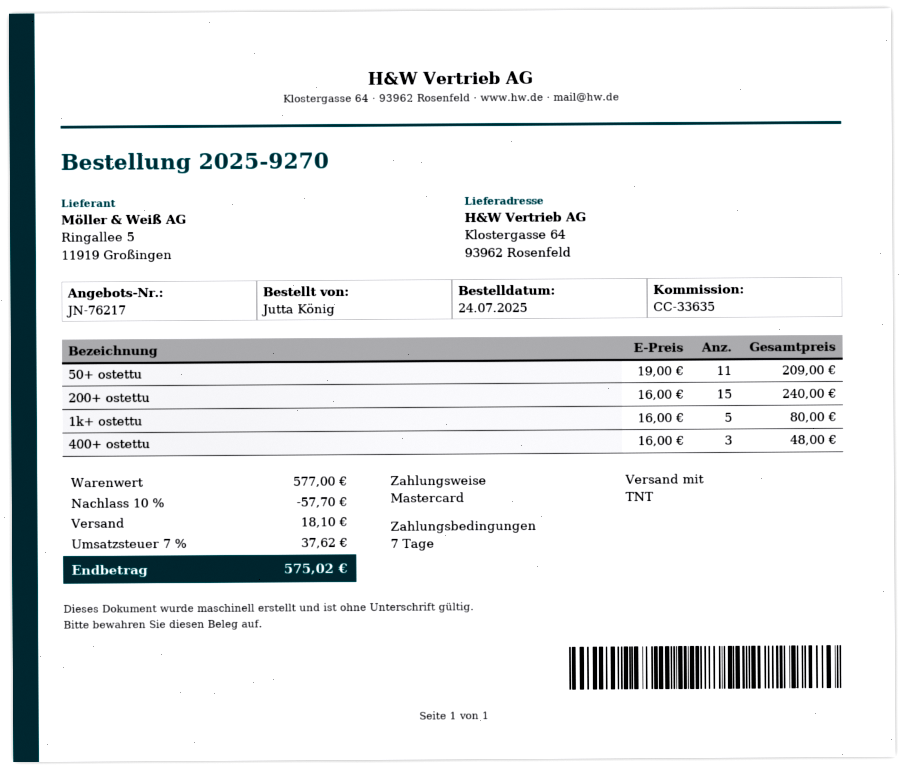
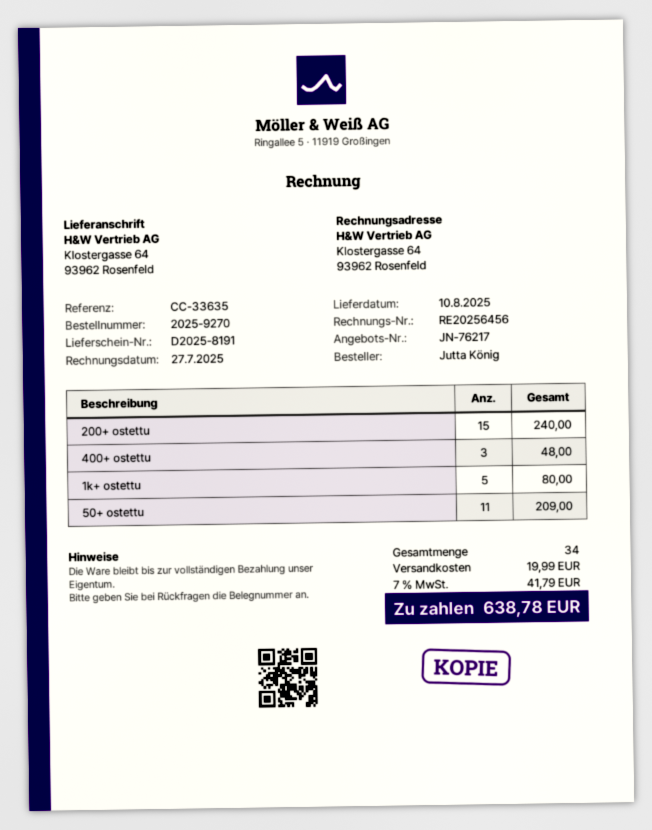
discount: 10% = 57.70 -> none
shipping: 18.10 -> 19.99
tax: 7% = 37.62 -> 7% = 41.79
total: 575.02 -> 638.78

